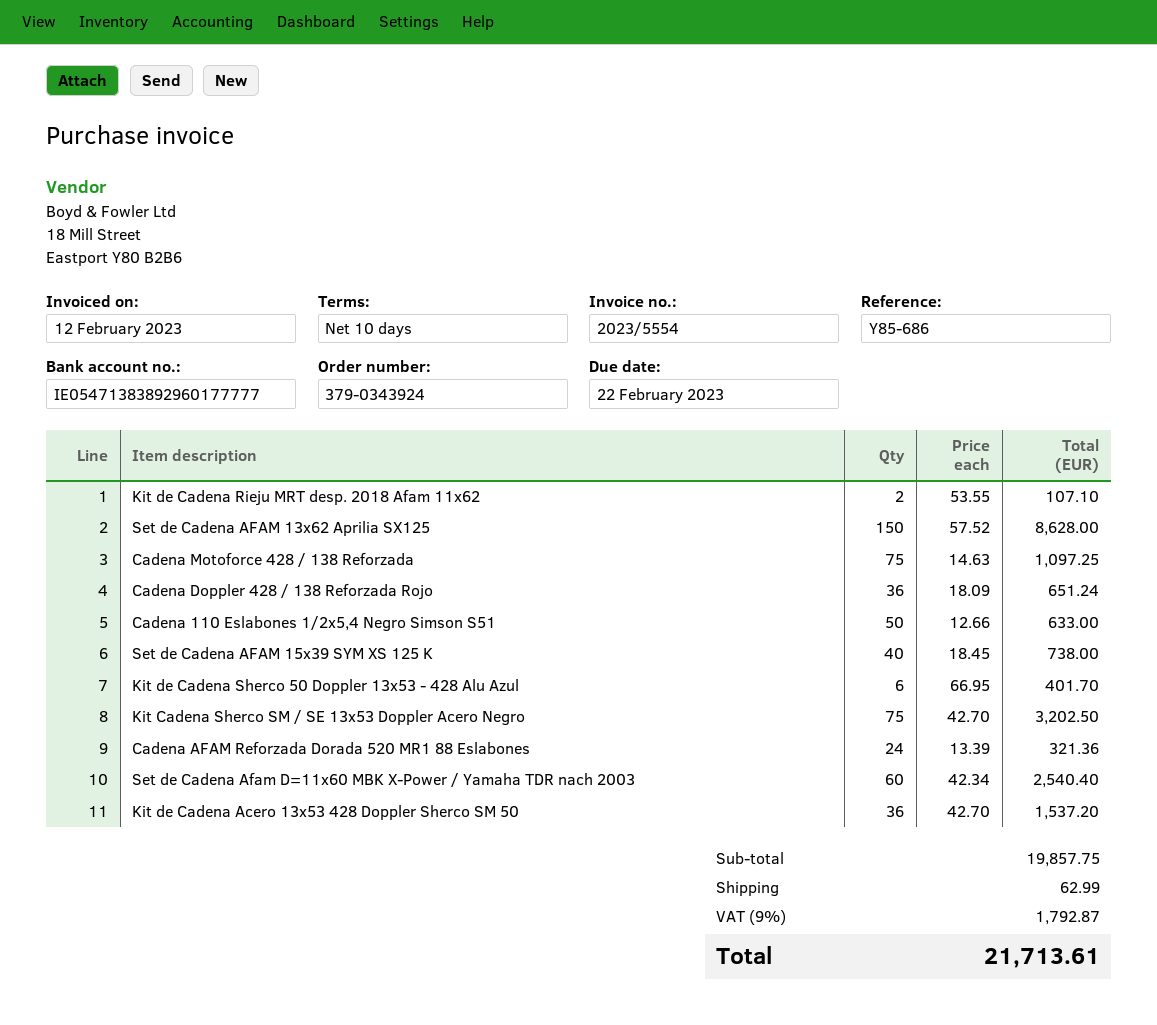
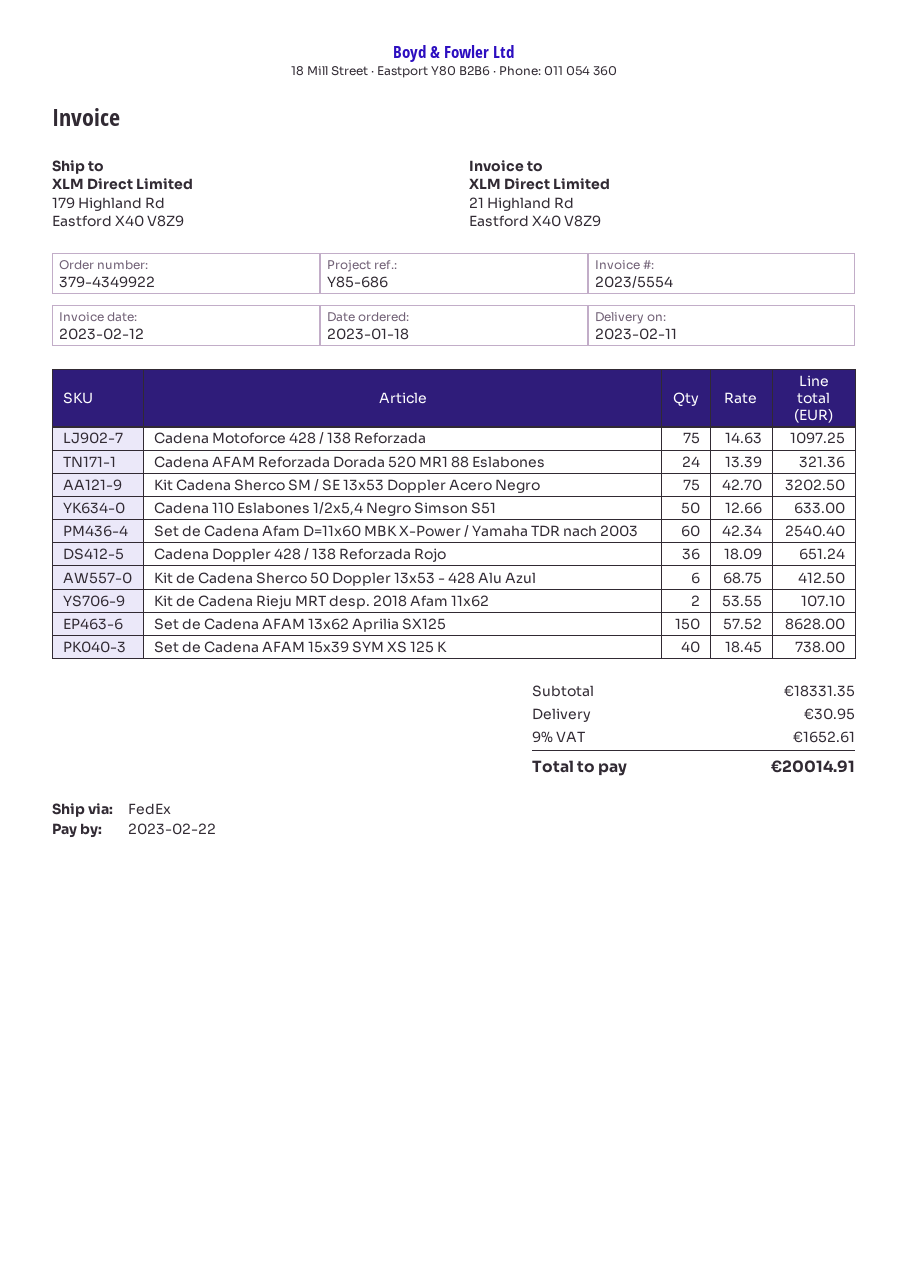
order number: 379-0343924 -> 379-4349922
Kit de Cadena Sherco 50 Doppler 13x53 - 428 Alu Azul: 6 x 66.95 = 401.70 -> 6 x 68.75 = 412.50
Kit de Cadena Acero 13x53 428 Doppler Sherco SM 50: 36 x 42.70 = 1537.20 -> none
subtotal: 19857.75 -> 18331.35
shipping: 62.99 -> 30.95
tax: 9% = 1792.87 -> 9% = 1652.61
total: 21713.61 -> 20014.91

